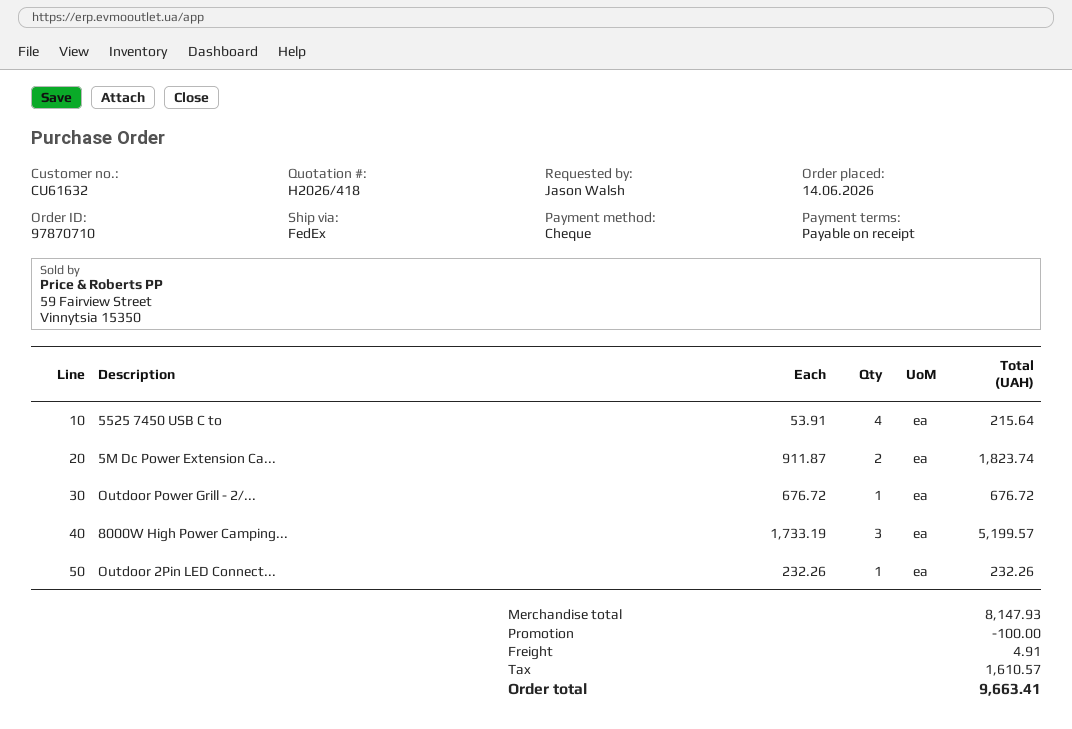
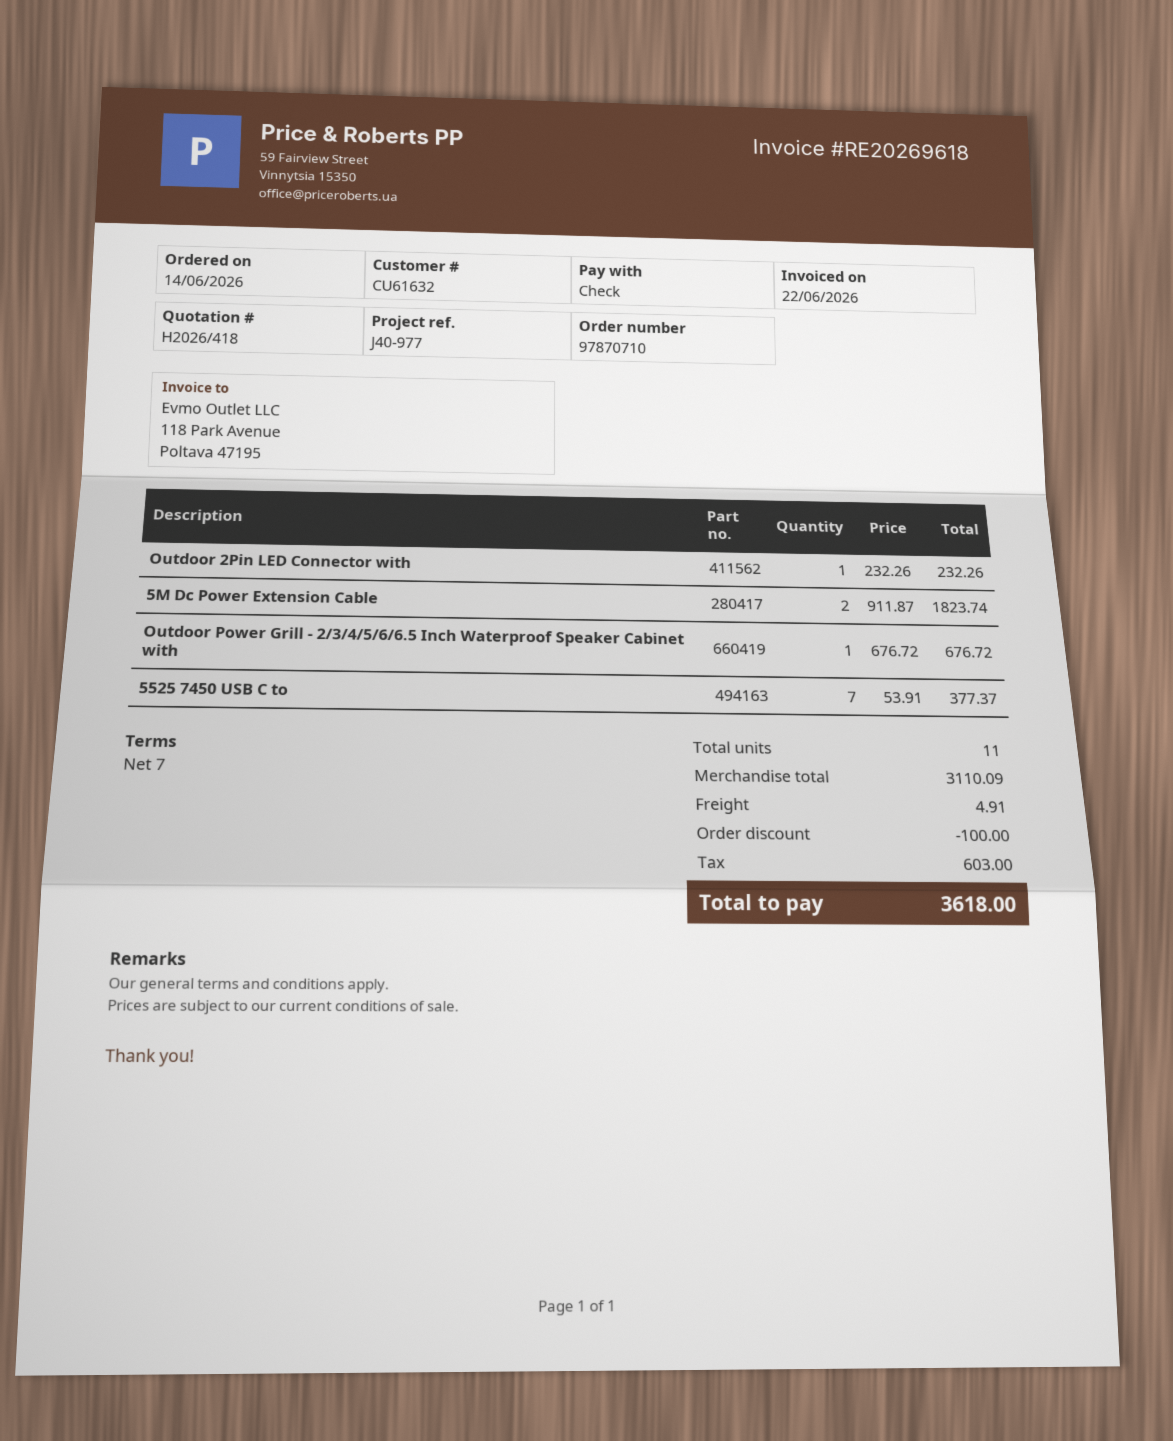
payment terms: on receipt -> 7 days
5525 7450 USB C to: 4 x 53.91 = 215.64 -> 7 x 53.91 = 377.37
8000W High Power Camping...: 3 x 1733.19 = 5199.57 -> none
subtotal: 8147.93 -> 3110.09
tax: 1610.57 -> 603.00
total: 9663.41 -> 3618.00

